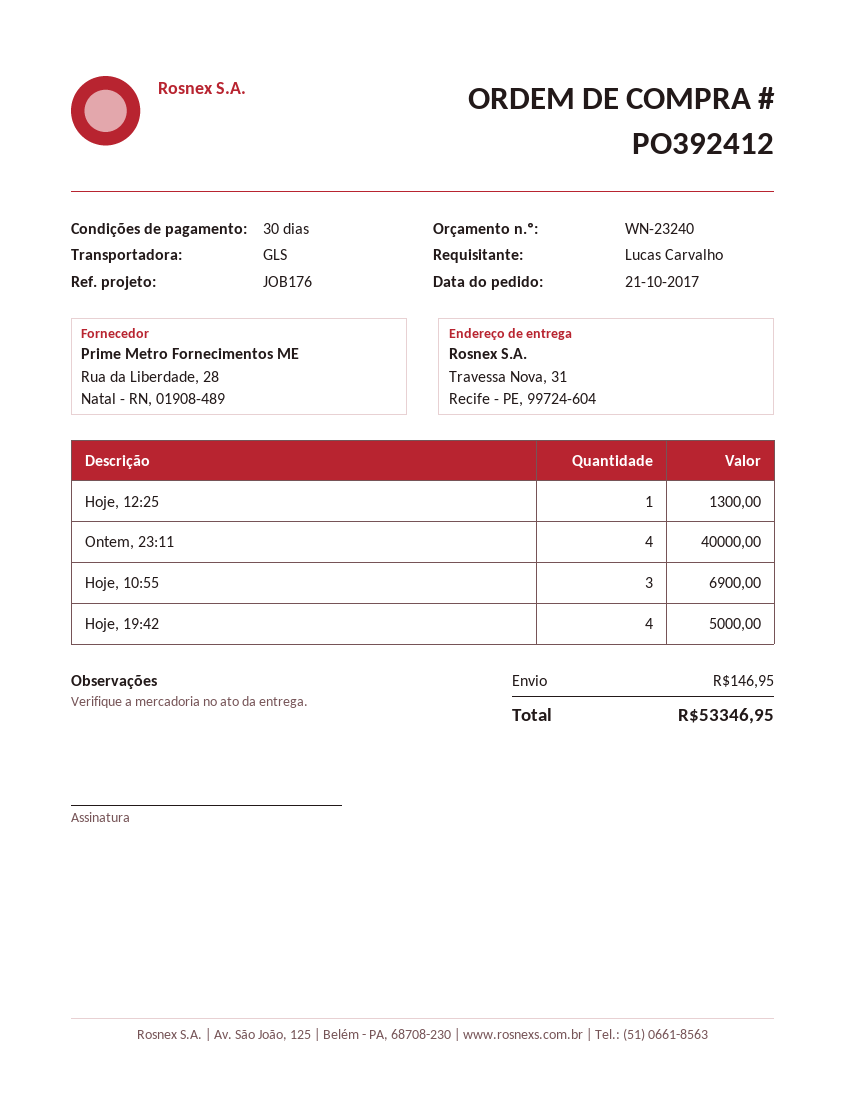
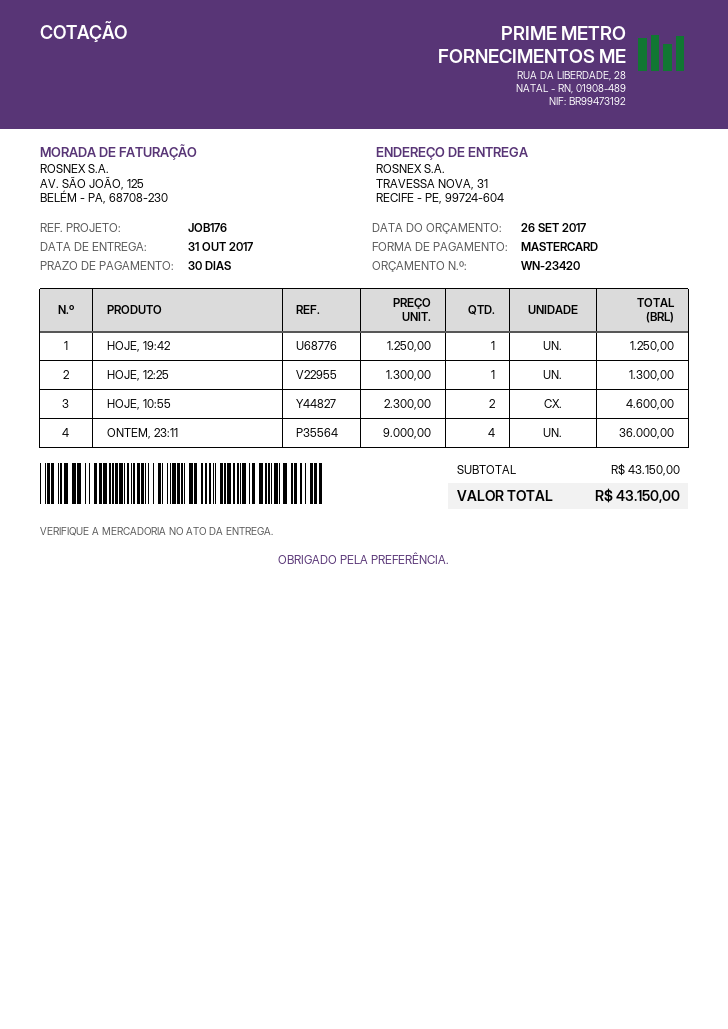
quote number: WN-23240 -> WN-23420
Ontem, 23:11: 4 for 40000.00 -> 4 for 36000.00
Hoje, 10:55: 3 for 6900.00 -> 2 for 4600.00
Hoje, 19:42: 4 for 5000.00 -> 1 for 1250.00
shipping: 146.95 -> none
total: 53346.95 -> 43150.00

